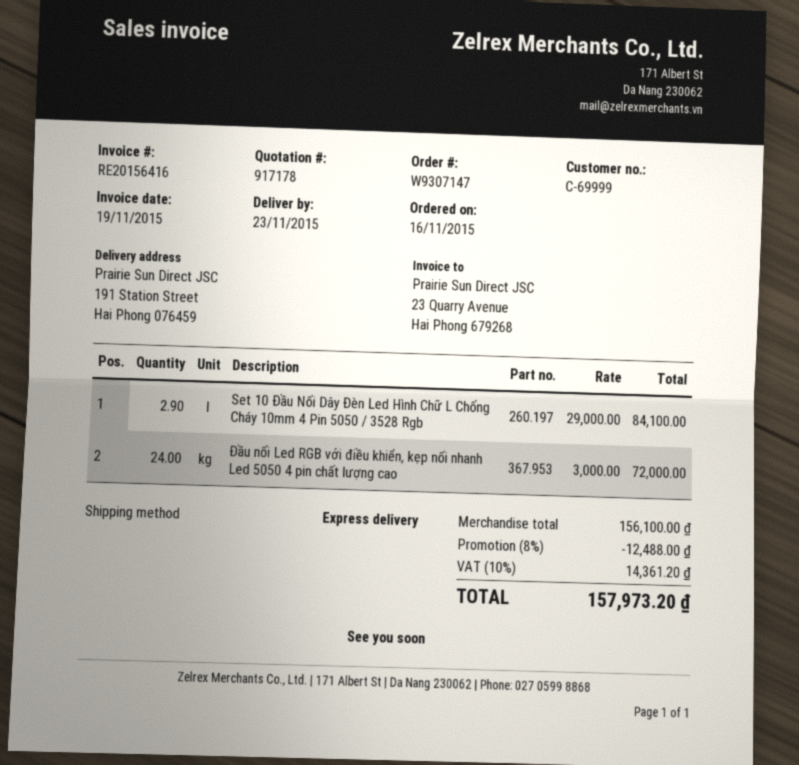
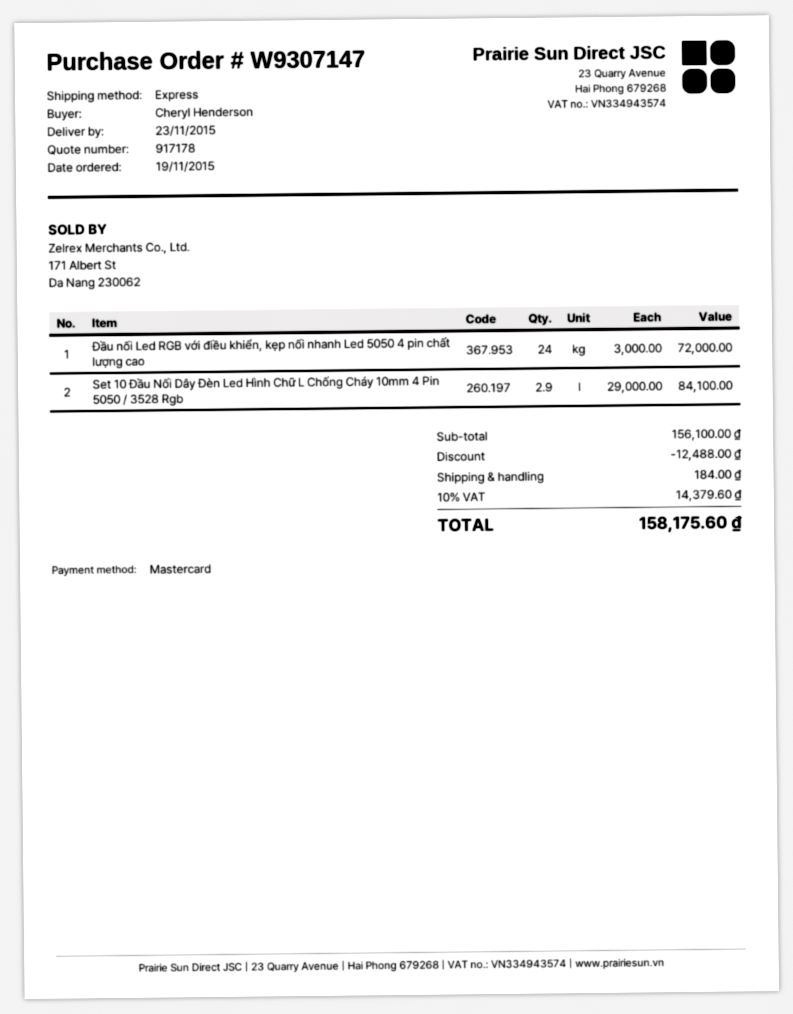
order date: 2015-11-16 -> 2015-11-19
shipping: none -> 184.00
tax: 10% = 14361.20 -> 10% = 14379.60
total: 157973.20 -> 158175.60

